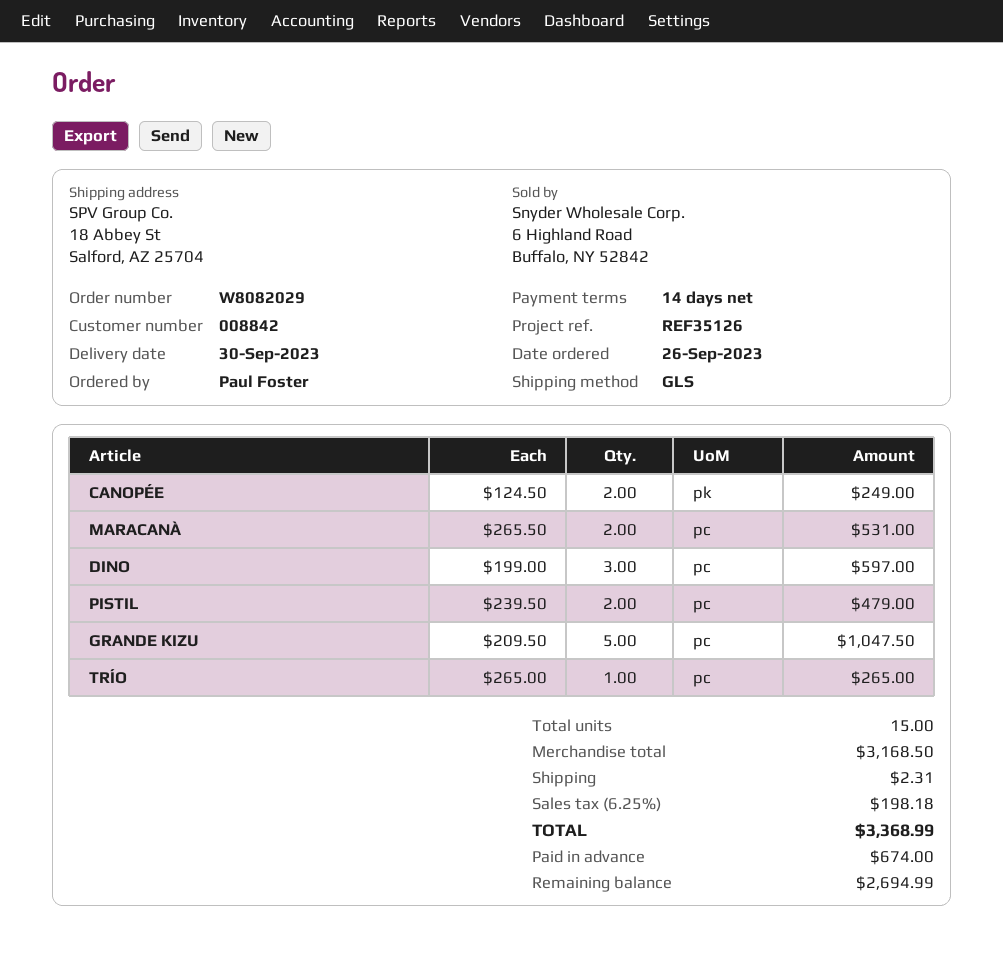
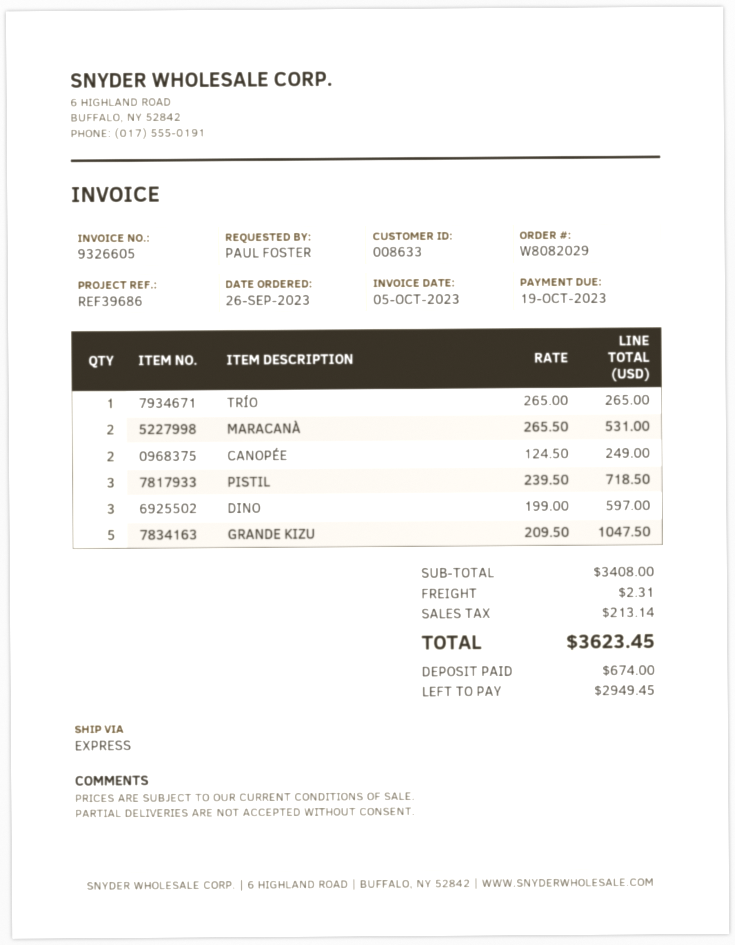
customer number: 008842 -> 008633
reference: REF35126 -> REF39686
shipping method: GLS -> express
PISTIL: 2 x 239.50 = 479.00 -> 3 x 239.50 = 718.50
subtotal: 3168.50 -> 3408.00
tax: 198.18 -> 213.14
total: 3368.99 -> 3623.45
balance: 2694.99 -> 2949.45

